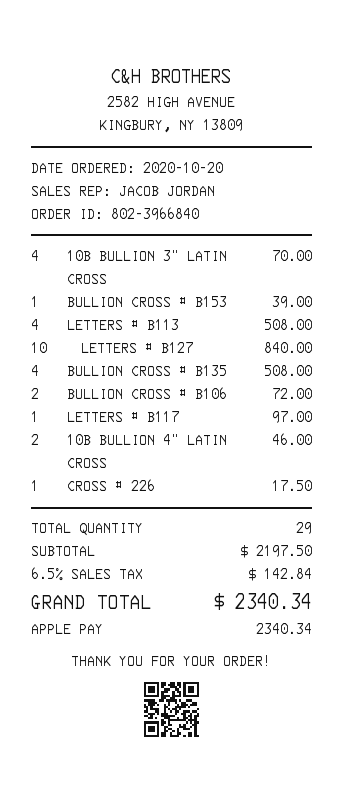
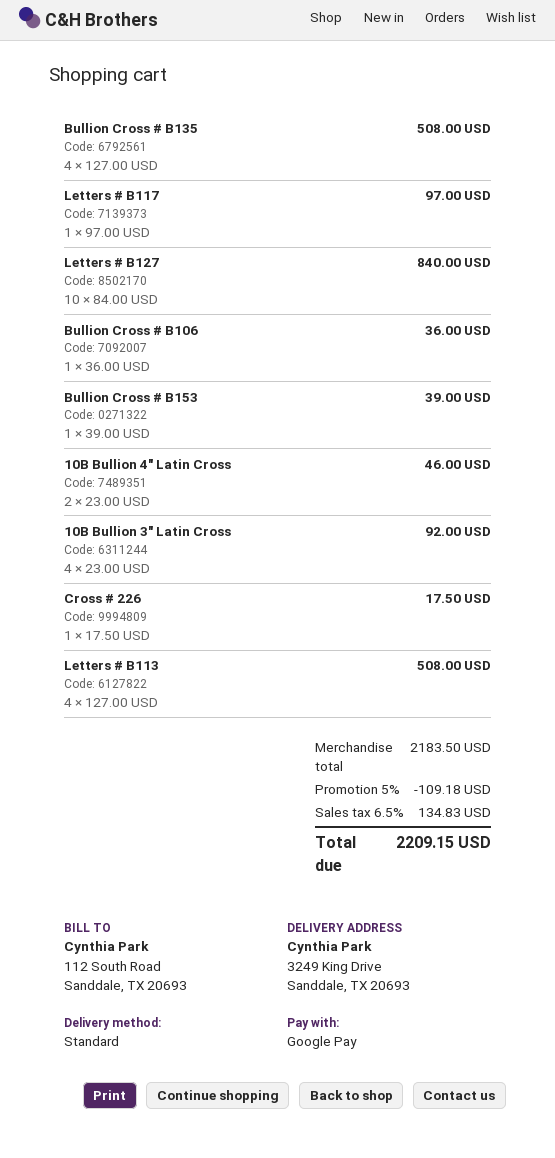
payment method: Apple Pay -> Google Pay
10B BULLION 3" LATIN CROSS: 4 for 70.00 -> 4 for 92.00
BULLION CROSS # B106: 2 for 72.00 -> 1 for 36.00
subtotal: 2197.50 -> 2183.50
discount: none -> 5% = 109.18
tax: 6.5% = 142.84 -> 6.5% = 134.83
total: 2340.34 -> 2209.15

